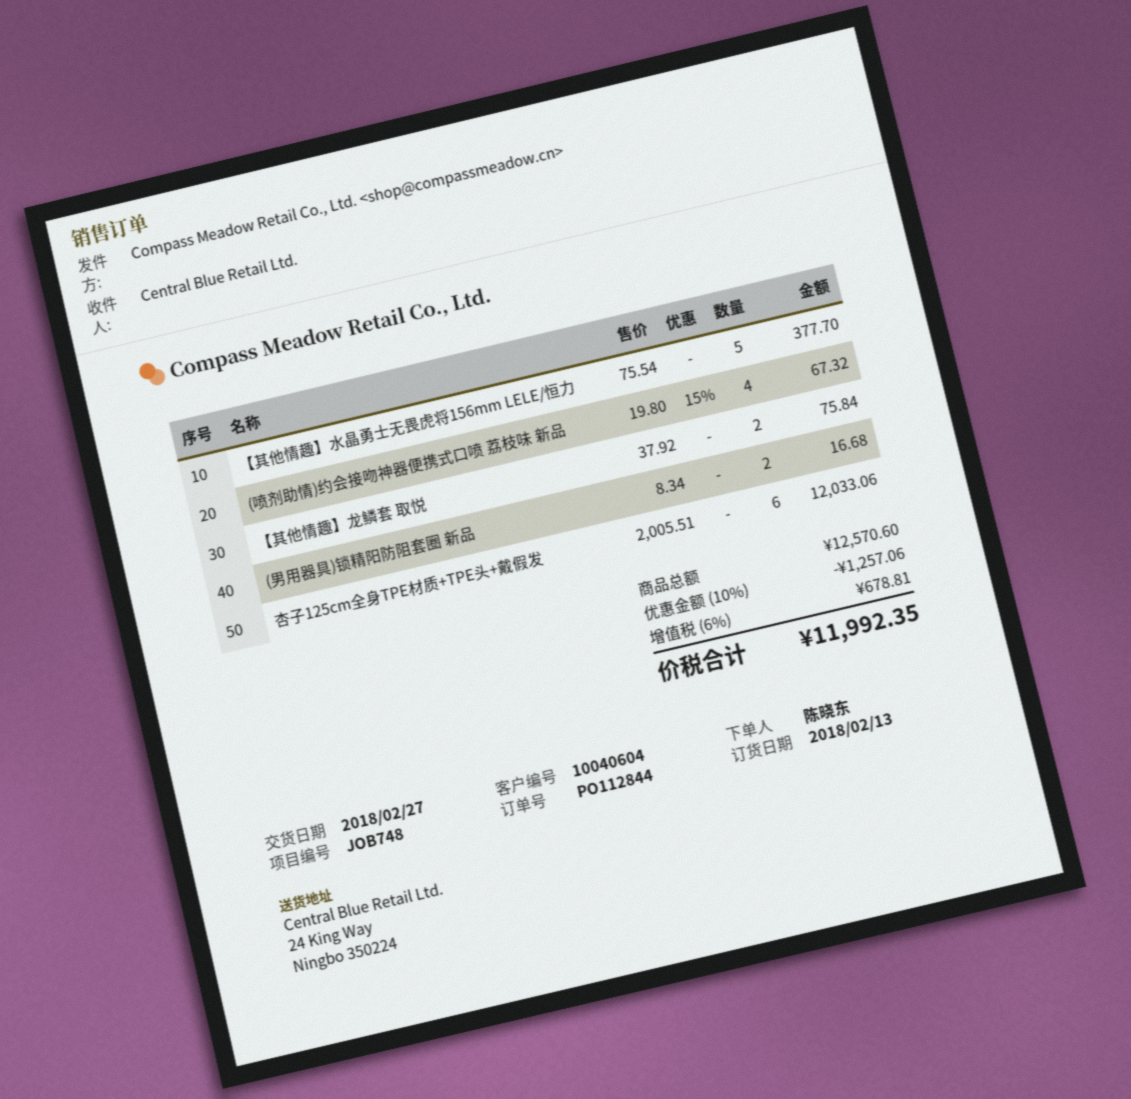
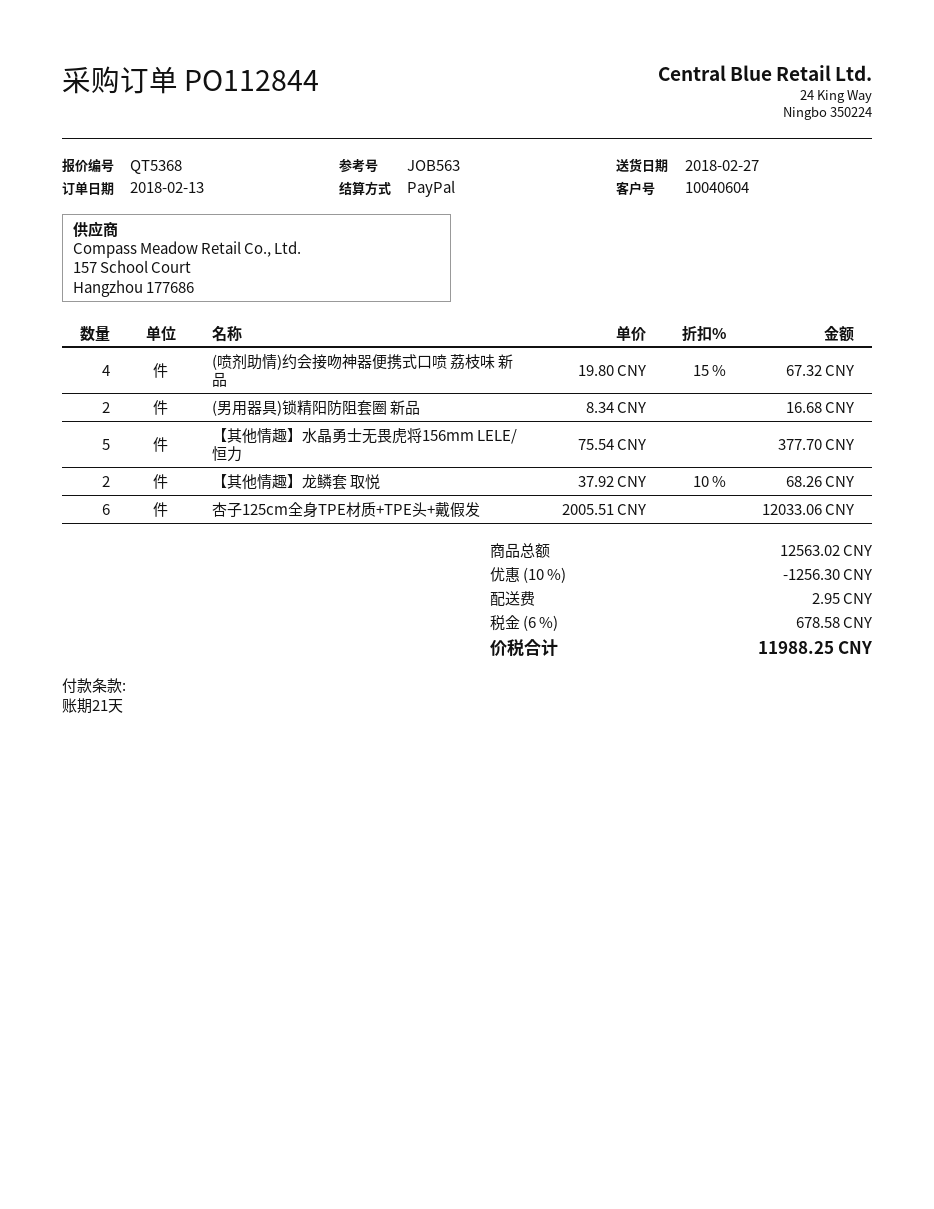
reference: JOB748 -> JOB563
【其他情趣】龙鳞套 取悦: 2 x 37.92 = 75.84 -> 2 x 37.92 - 10% = 68.26
subtotal: 12570.60 -> 12563.02
discount: 10% = 1257.06 -> 10% = 1256.30
shipping: none -> 2.95
tax: 6% = 678.81 -> 6% = 678.58
total: 11992.35 -> 11988.25

